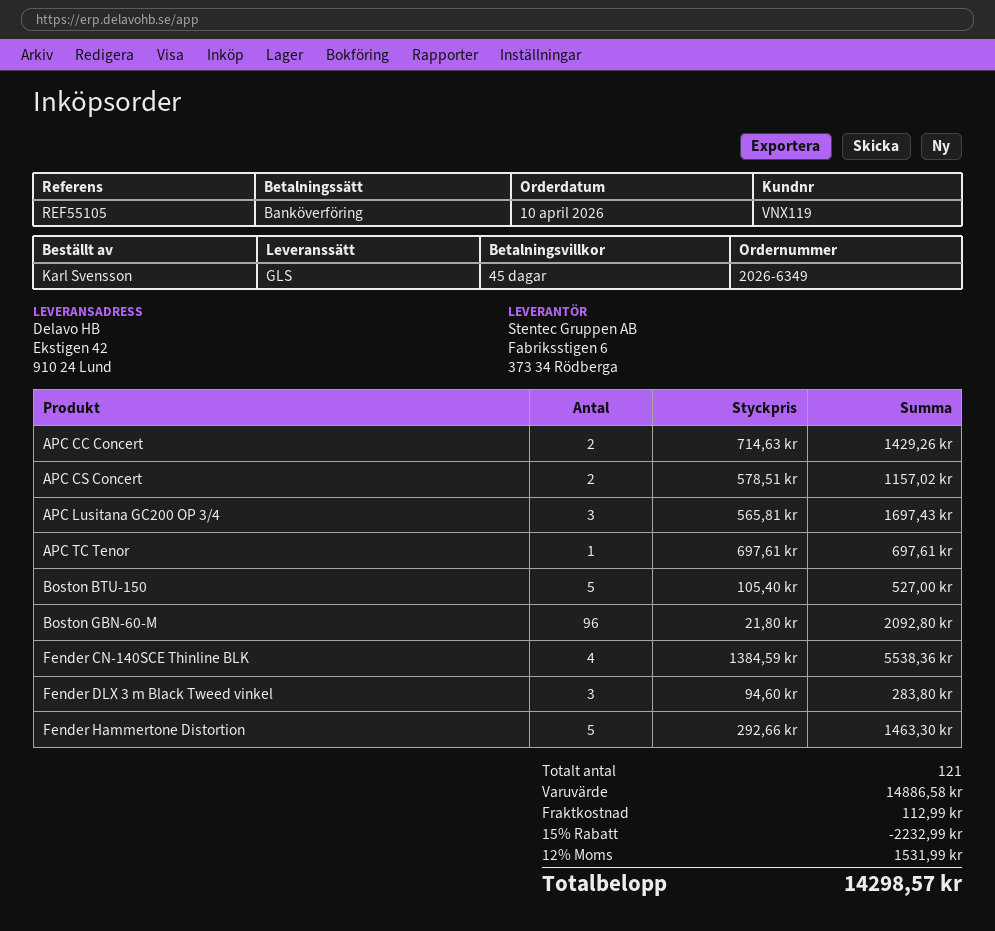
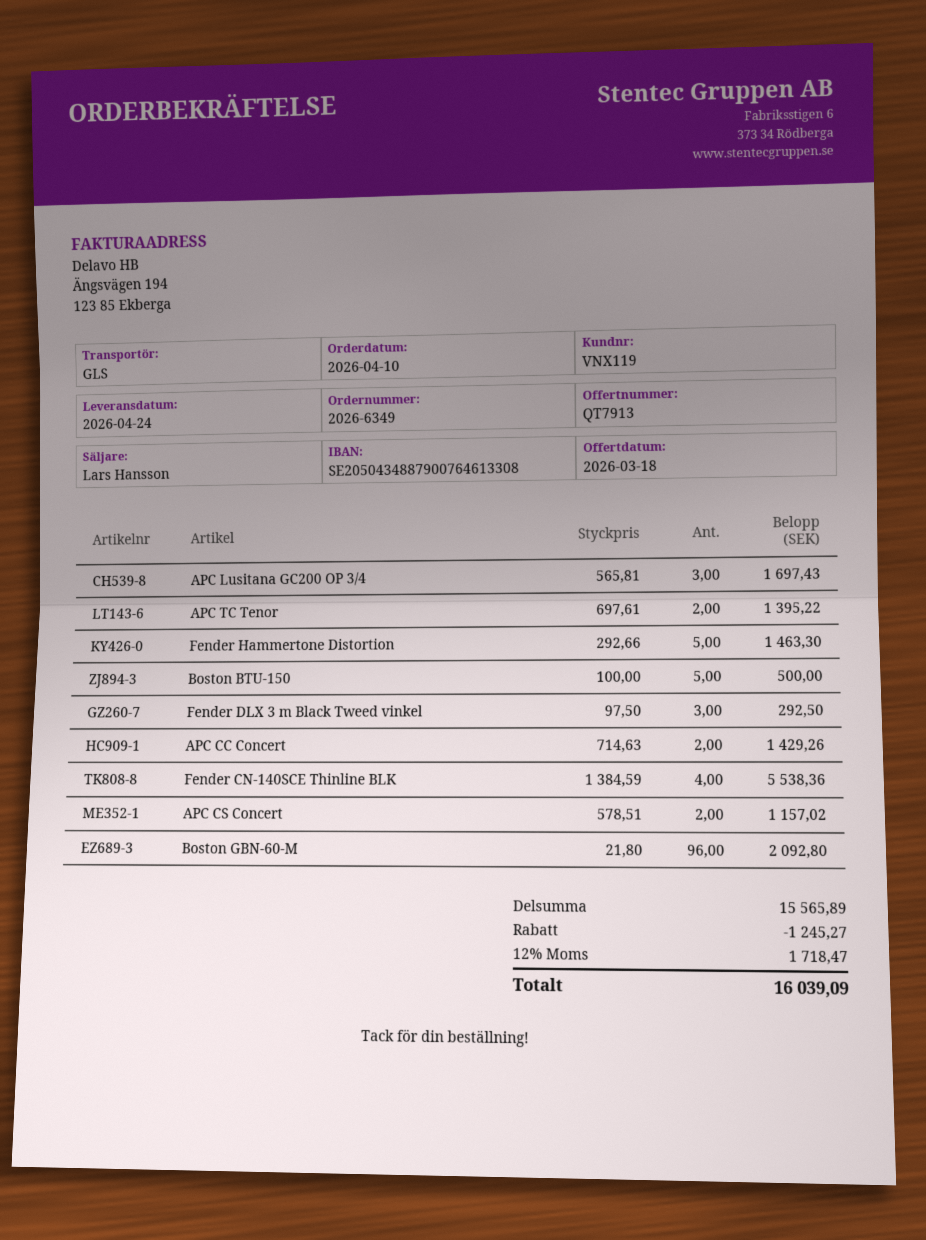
APC TC Tenor: 1 x 697.61 = 697.61 -> 2 x 697.61 = 1395.22
Boston BTU-150: 5 x 105.40 = 527.00 -> 5 x 100.00 = 500.00
Fender DLX 3 m Black Tweed vinkel: 3 x 94.60 = 283.80 -> 3 x 97.50 = 292.50
subtotal: 14886.58 -> 15565.89
discount: 2232.99 -> 1245.27
shipping: 112.99 -> none
tax: 12% = 1531.99 -> 12% = 1718.47
total: 14298.57 -> 16039.09

